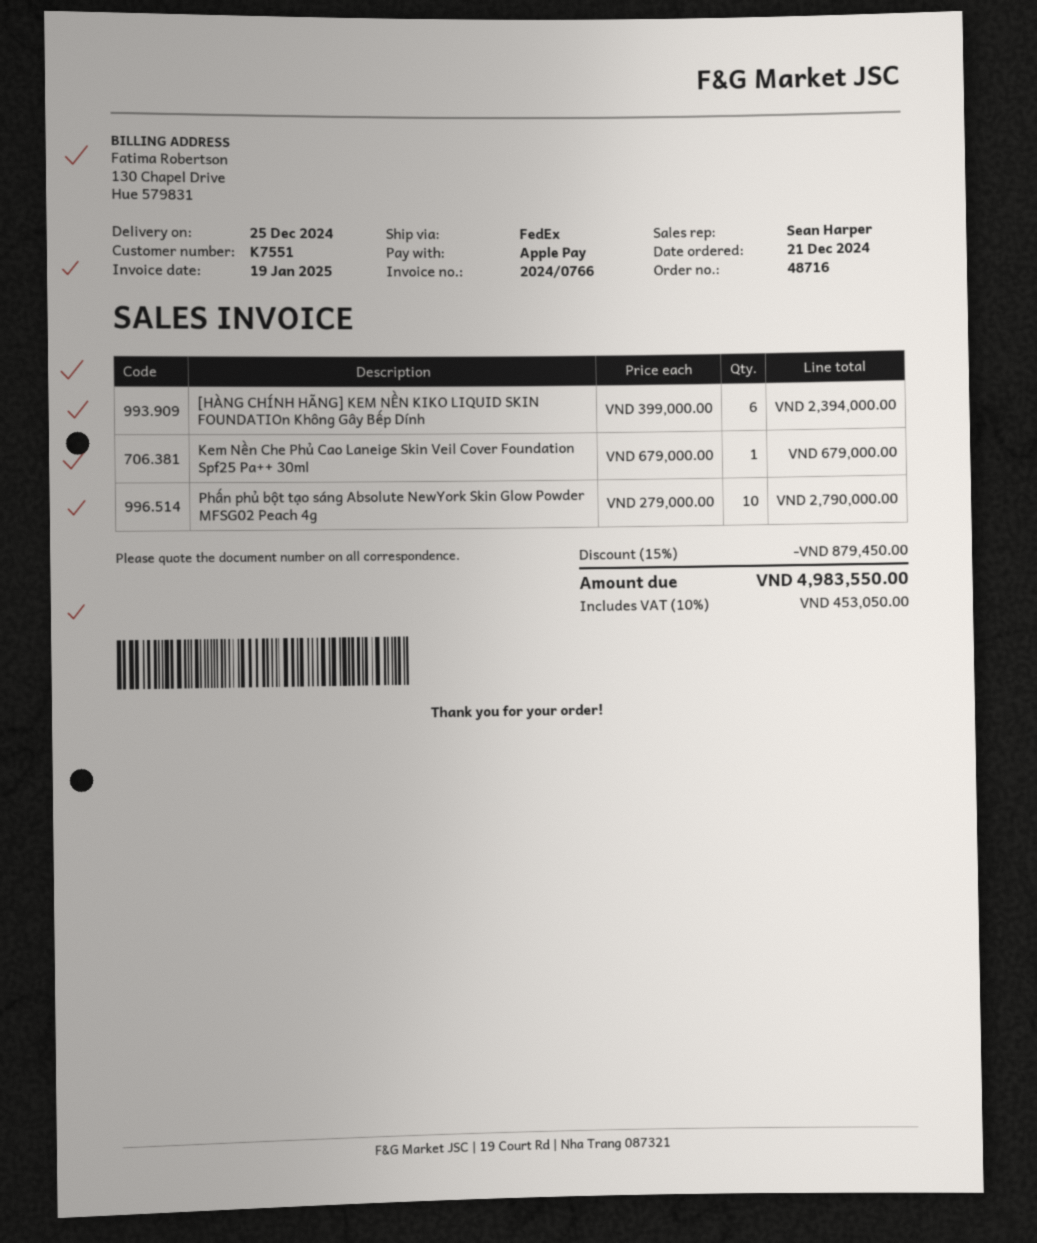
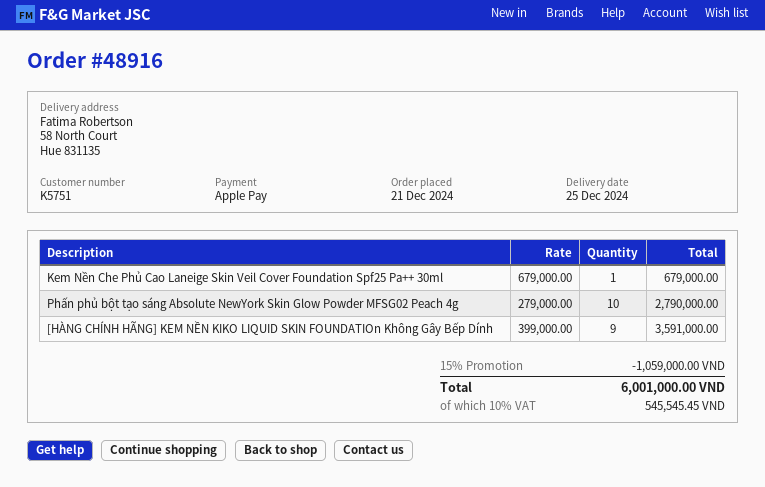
order number: 48716 -> 48916
customer number: K7551 -> K5751
[HÀNG CHÍNH HÃNG] KEM NỀN KIKO LIQUID SKIN FOUNDATIOn Không Gây Bếp Dính: 6 x 399000.00 = 2394000.00 -> 9 x 399000.00 = 3591000.00
discount: 15% = 879450.00 -> 15% = 1059000.00
tax: 10% = 453050.00 -> 10% = 545545.45
total: 4983550.00 -> 6001000.00

